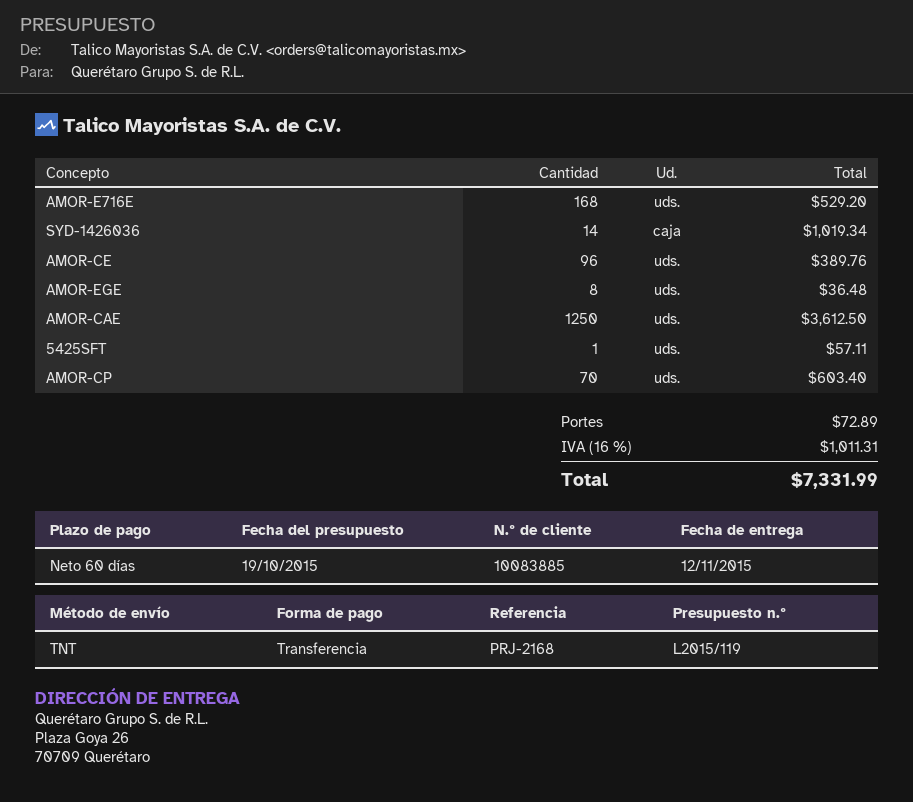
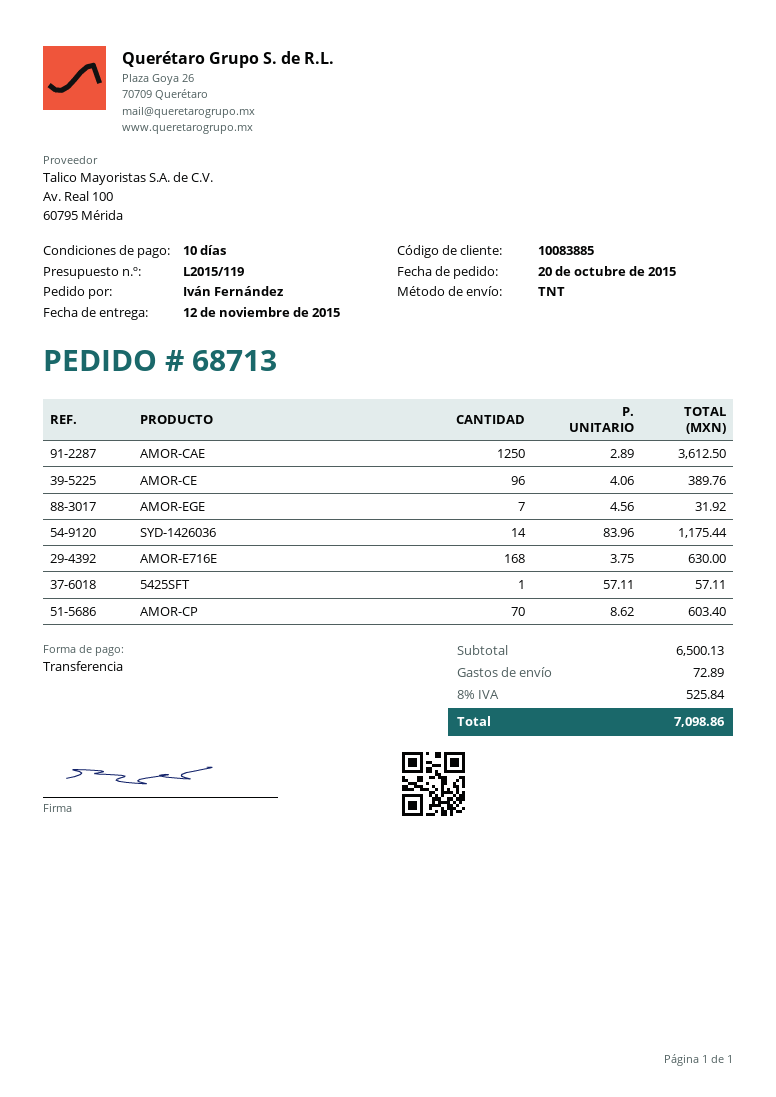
payment terms: 60 days -> 10 days
AMOR-E716E: 168 for 529.20 -> 168 for 630.00
SYD-1426036: 14 for 1019.34 -> 14 for 1175.44
AMOR-EGE: 8 for 36.48 -> 7 for 31.92
tax: 16% = 1011.31 -> 8% = 525.84
total: 7331.99 -> 7098.86

